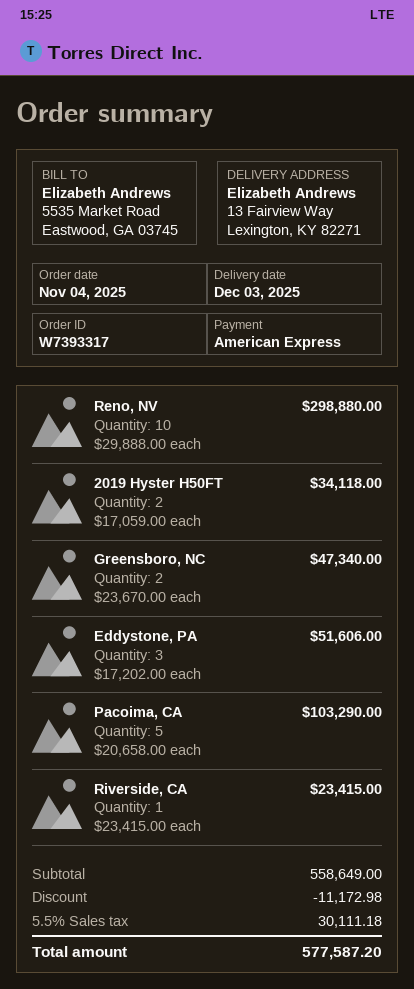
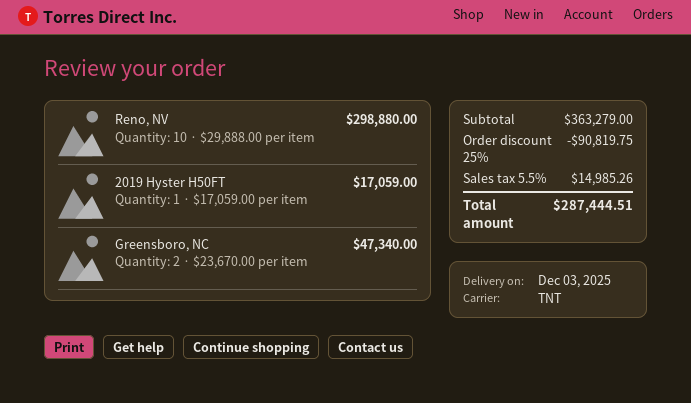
2019 Hyster H50FT: 2 x 17059.00 = 34118.00 -> 1 x 17059.00 = 17059.00
Eddystone, PA: 3 x 17202.00 = 51606.00 -> none
Pacoima, CA: 5 x 20658.00 = 103290.00 -> none
Riverside, CA: 1 x 23415.00 = 23415.00 -> none
subtotal: 558649.00 -> 363279.00
discount: 11172.98 -> 90819.75
tax: 5.5% = 30111.18 -> 5.5% = 14985.26
total: 577587.20 -> 287444.51

